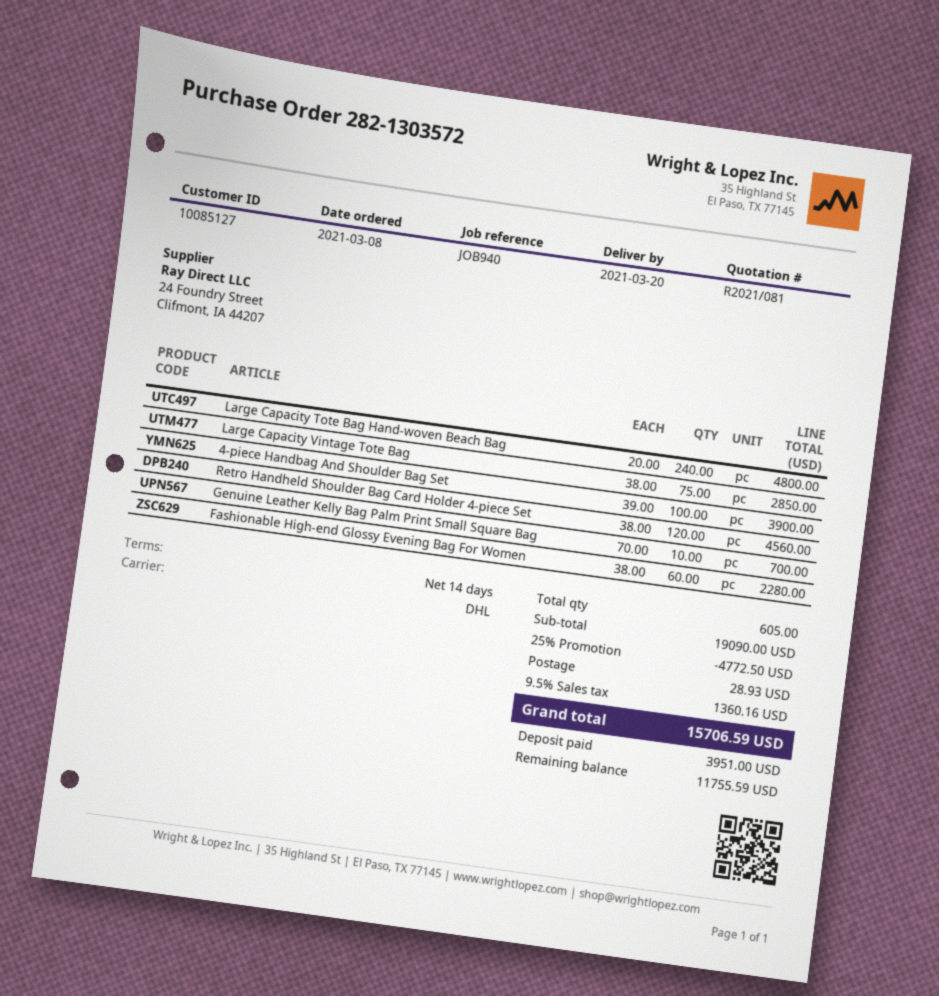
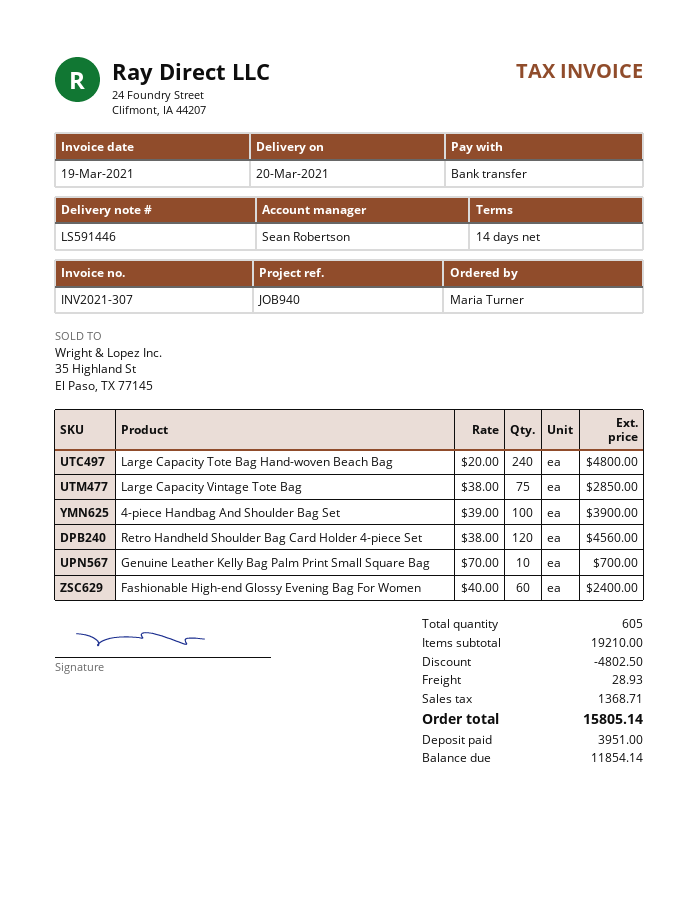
Fashionable High-end Glossy Evening Bag For Women: 60 x 38.00 = 2280.00 -> 60 x 40.00 = 2400.00
subtotal: 19090.00 -> 19210.00
discount: 4772.50 -> 4802.50
tax: 1360.16 -> 1368.71
total: 15706.59 -> 15805.14
balance: 11755.59 -> 11854.14

